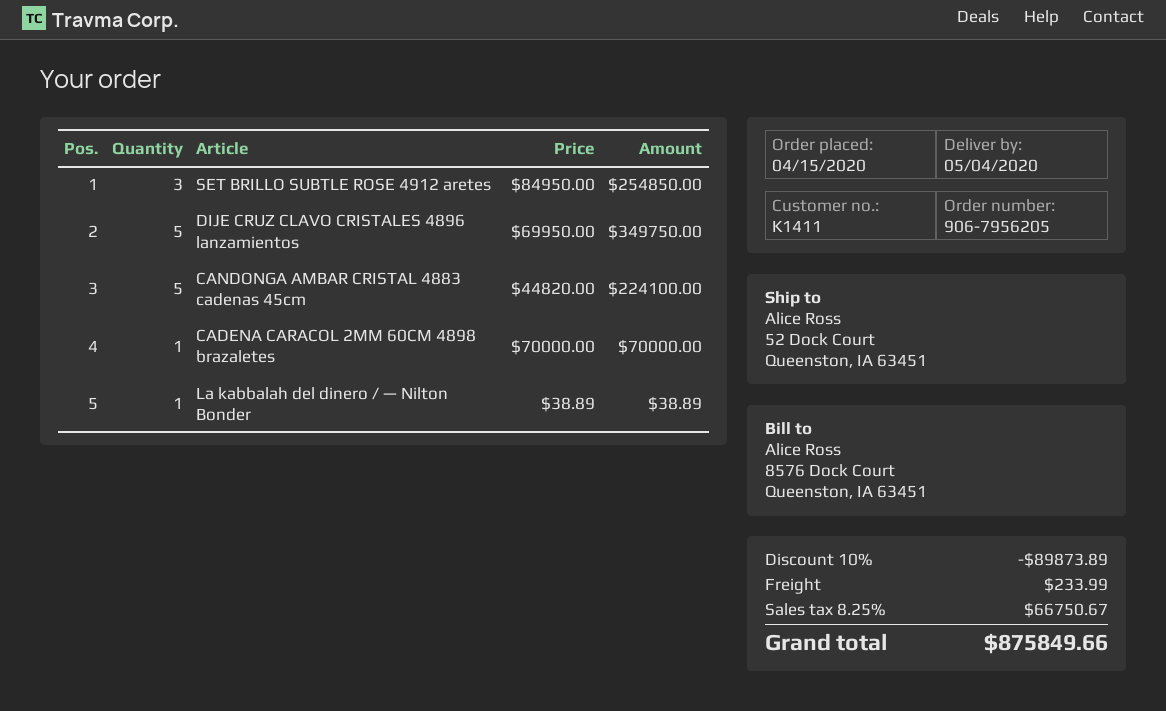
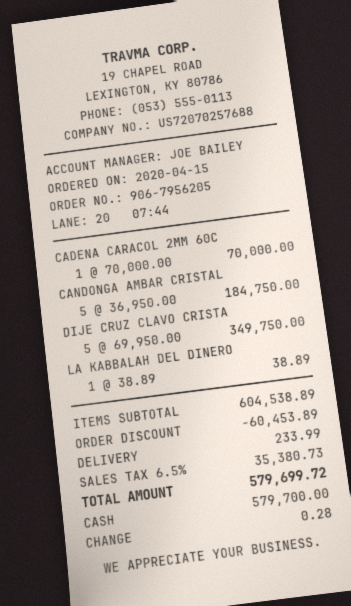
SET BRILLO SUBTLE ROSE 4912 aretes: 3 x 84950.00 = 254850.00 -> none
CANDONGA AMBAR CRISTAL 4883 cadenas 45cm: 5 x 44820.00 = 224100.00 -> 5 x 36950.00 = 184750.00
discount: 89873.89 -> 60453.89
tax: 8.25% = 66750.67 -> 6.5% = 35380.73
total: 875849.66 -> 579699.72

